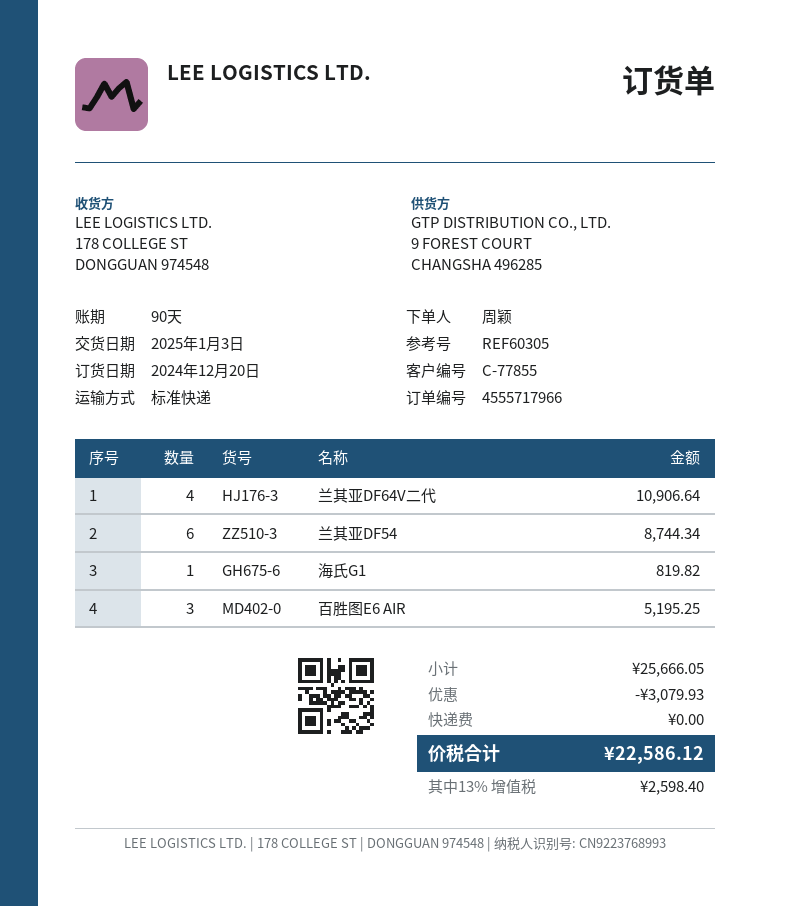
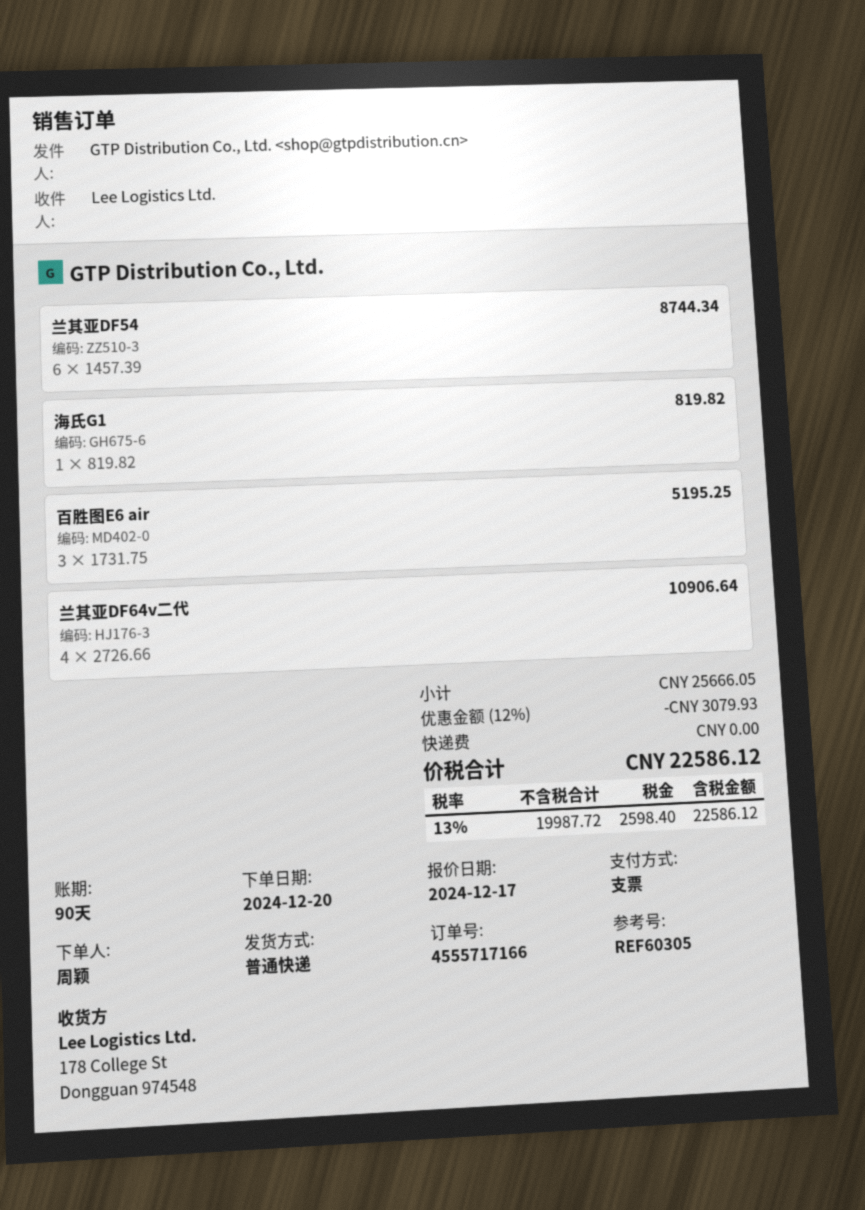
order number: 4555717966 -> 4555717166

